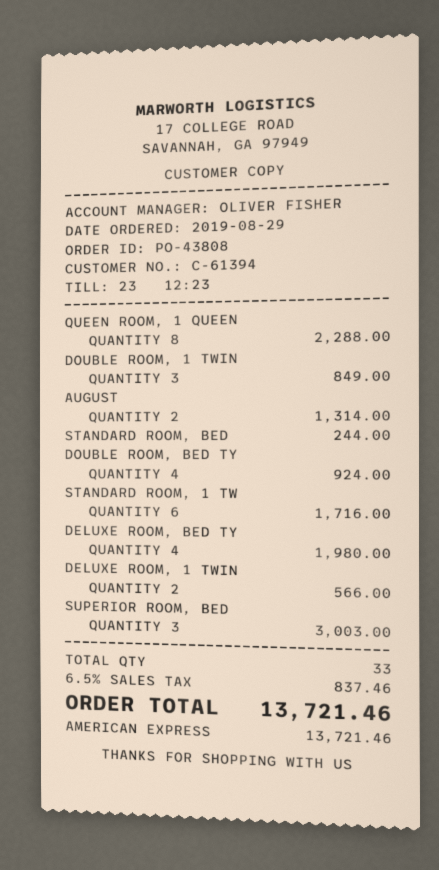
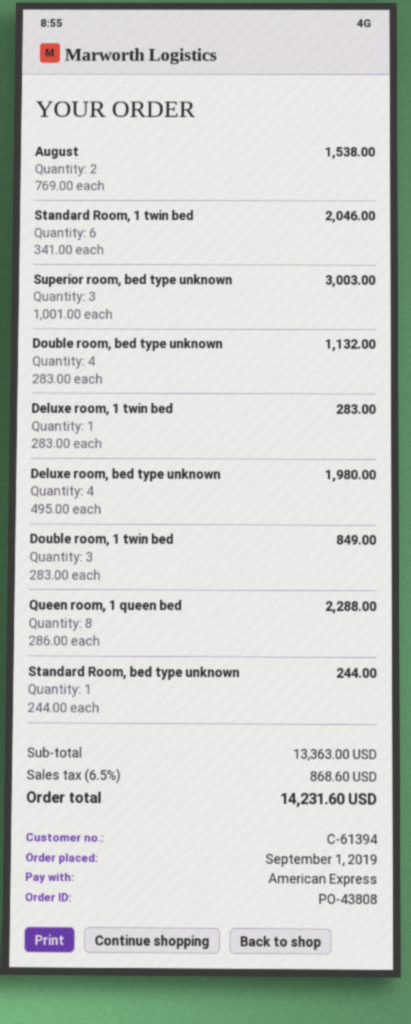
order date: 2019-08-29 -> 2019-09-01
AUGUST: 2 for 1314.00 -> 2 for 1538.00
DOUBLE ROOM, BED TY: 4 for 924.00 -> 4 for 1132.00
STANDARD ROOM, 1 TW: 6 for 1716.00 -> 6 for 2046.00
DELUXE ROOM, 1 TWIN: 2 for 566.00 -> 1 for 283.00
tax: 6.5% = 837.46 -> 6.5% = 868.60
total: 13721.46 -> 14231.60

